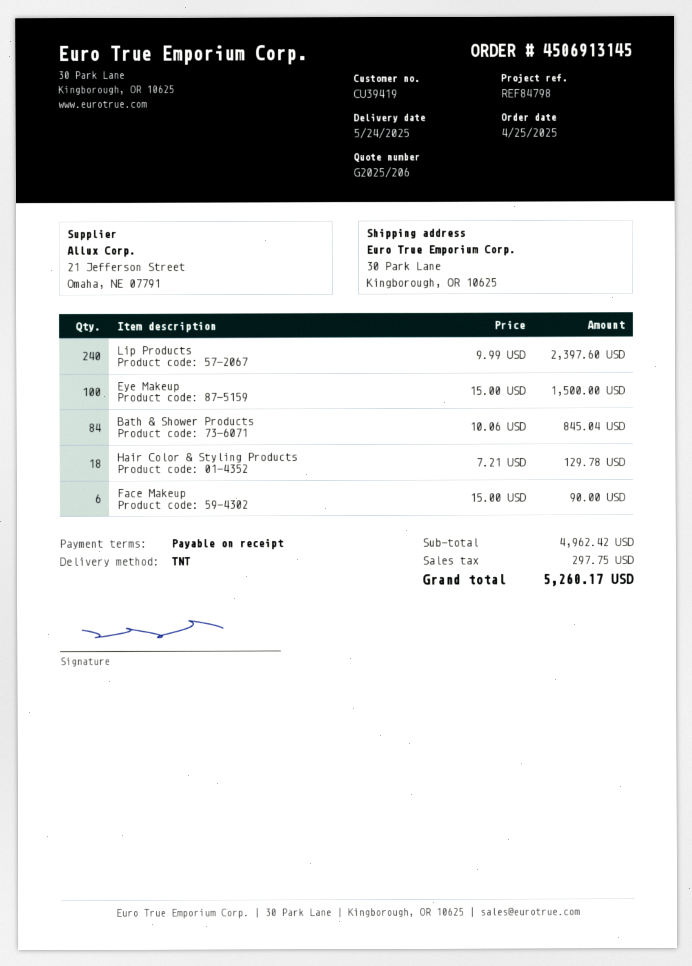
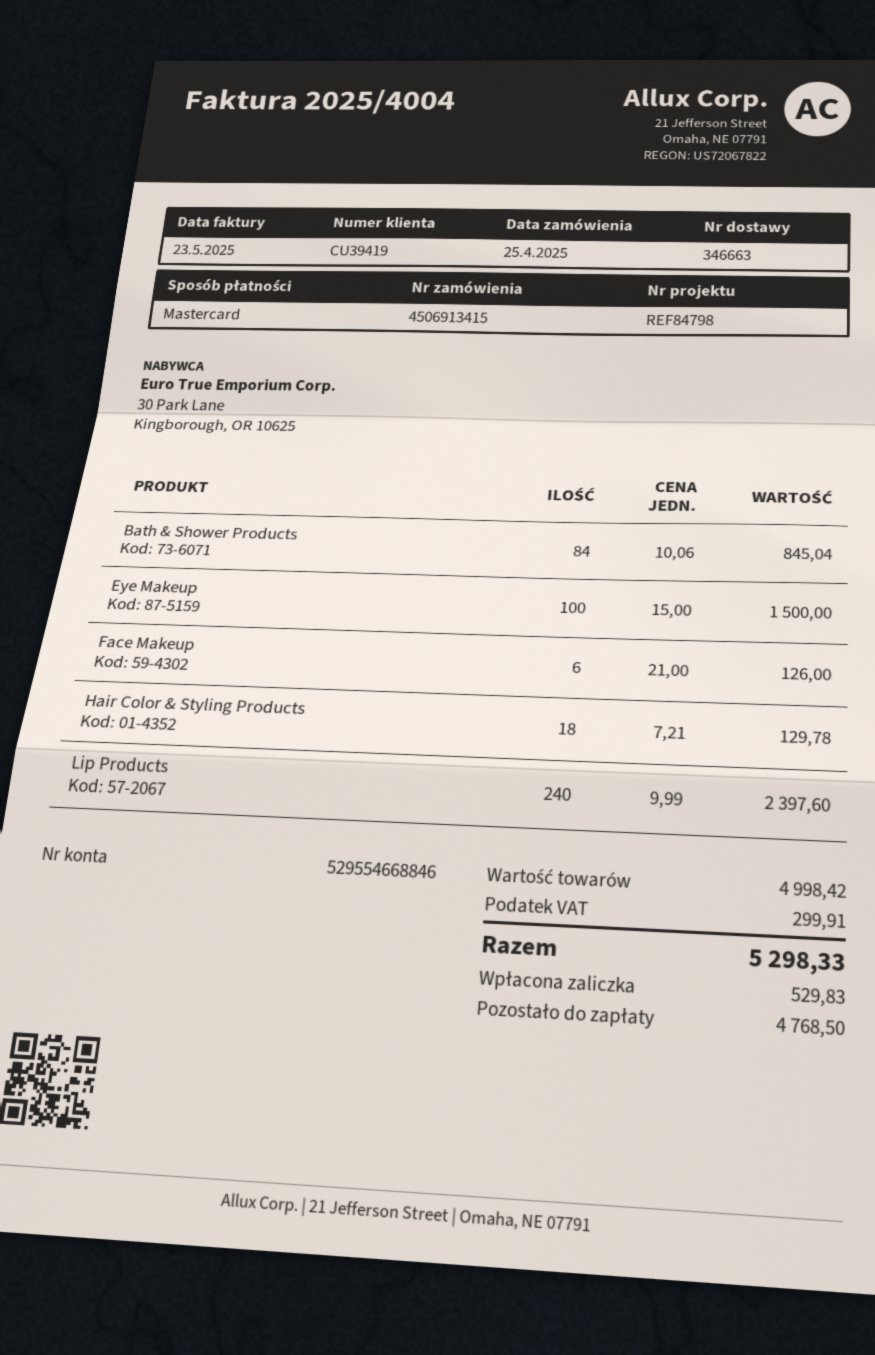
order number: 4506913145 -> 4506913415
Face Makeup: 6 x 15.00 = 90.00 -> 6 x 21.00 = 126.00
subtotal: 4962.42 -> 4998.42
tax: 297.75 -> 299.91
total: 5260.17 -> 5298.33

